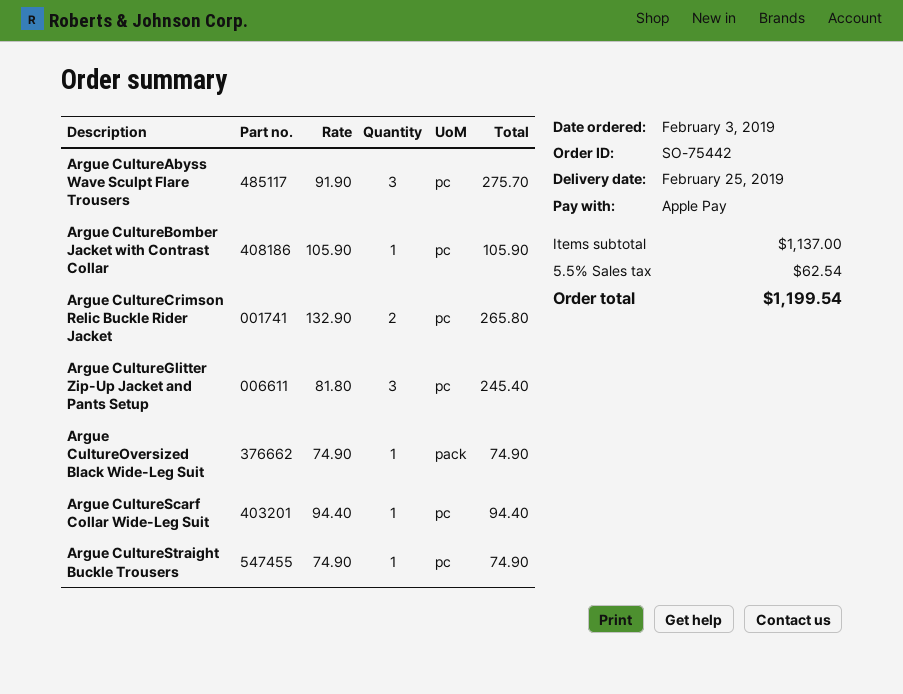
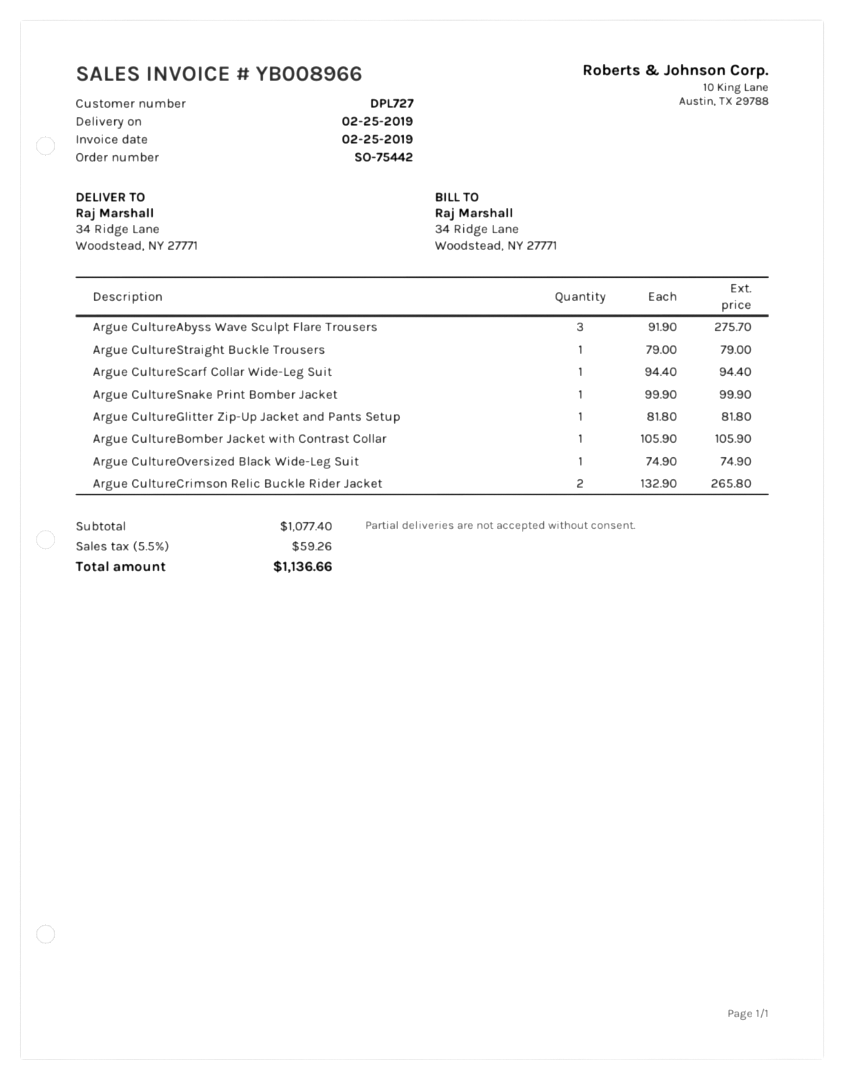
Argue CultureGlitter Zip-Up Jacket and Pants Setup: 3 x 81.80 = 245.40 -> 1 x 81.80 = 81.80
Argue CultureStraight Buckle Trousers: 1 x 74.90 = 74.90 -> 1 x 79.00 = 79.00
Argue CultureSnake Print Bomber Jacket: none -> 1 x 99.90 = 99.90
subtotal: 1137.00 -> 1077.40
tax: 5.5% = 62.54 -> 5.5% = 59.26
total: 1199.54 -> 1136.66

